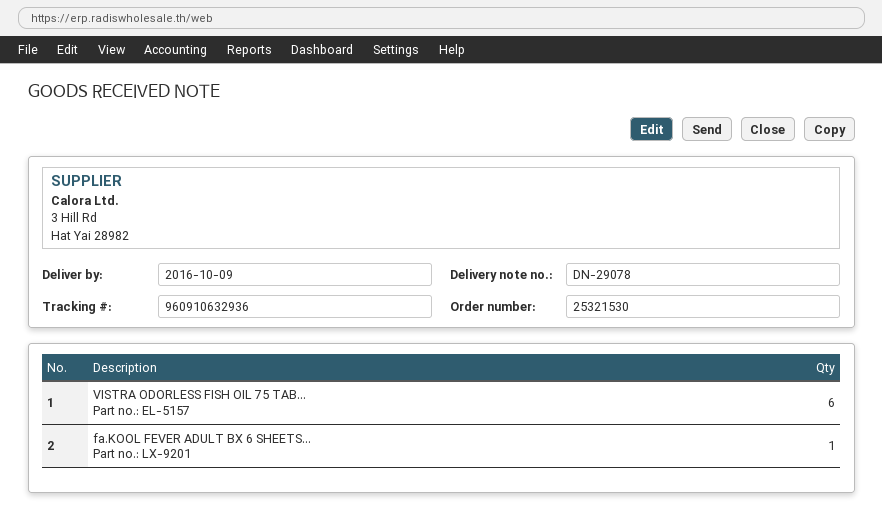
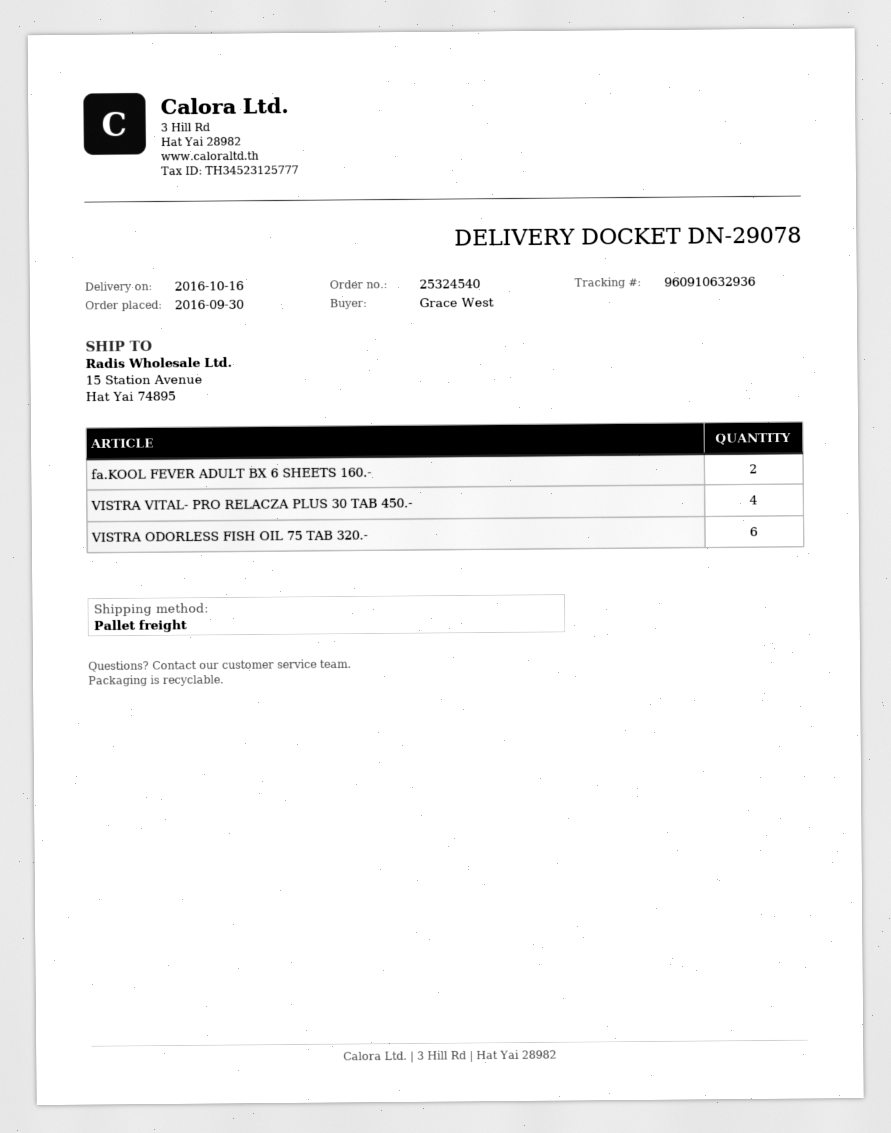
order number: 25321530 -> 25324540
delivery date: 2016-10-09 -> 2016-10-16
fa.KOOL FEVER ADULT BX 6 SHEETS...: 1 -> 2
VISTRA VITAL- PRO RELACZA PLUS 30 TAB 450.-: none -> 4

